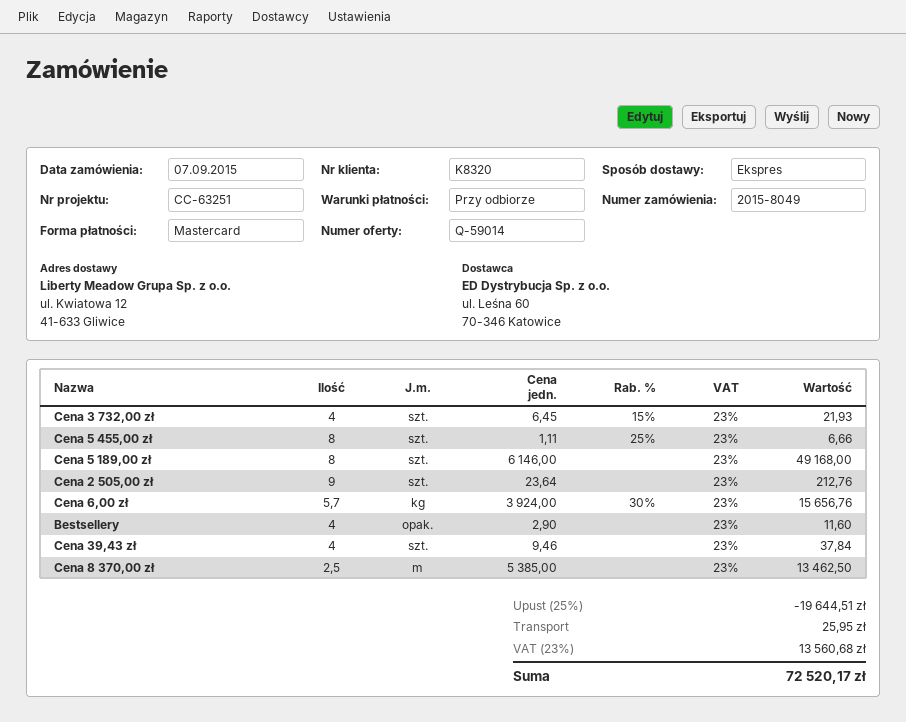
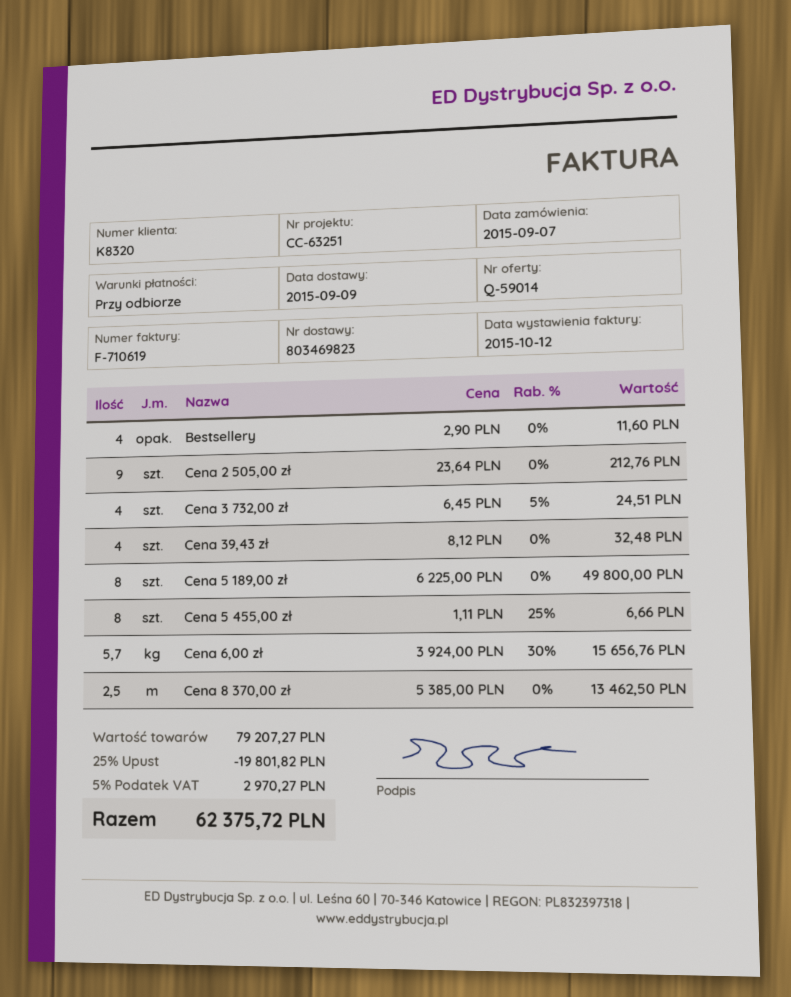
Cena 3 732,00 zł: 4 x 6.45 - 15% = 21.93 -> 4 x 6.45 - 5% = 24.51
Cena 5 189,00 zł: 8 x 6146.00 = 49168.00 -> 8 x 6225.00 = 49800.00
Cena 39,43 zł: 4 x 9.46 = 37.84 -> 4 x 8.12 = 32.48
discount: 25% = 19644.51 -> 25% = 19801.82
shipping: 25.95 -> none
tax: 23% = 13560.68 -> 5% = 2970.27
total: 72520.17 -> 62375.72

